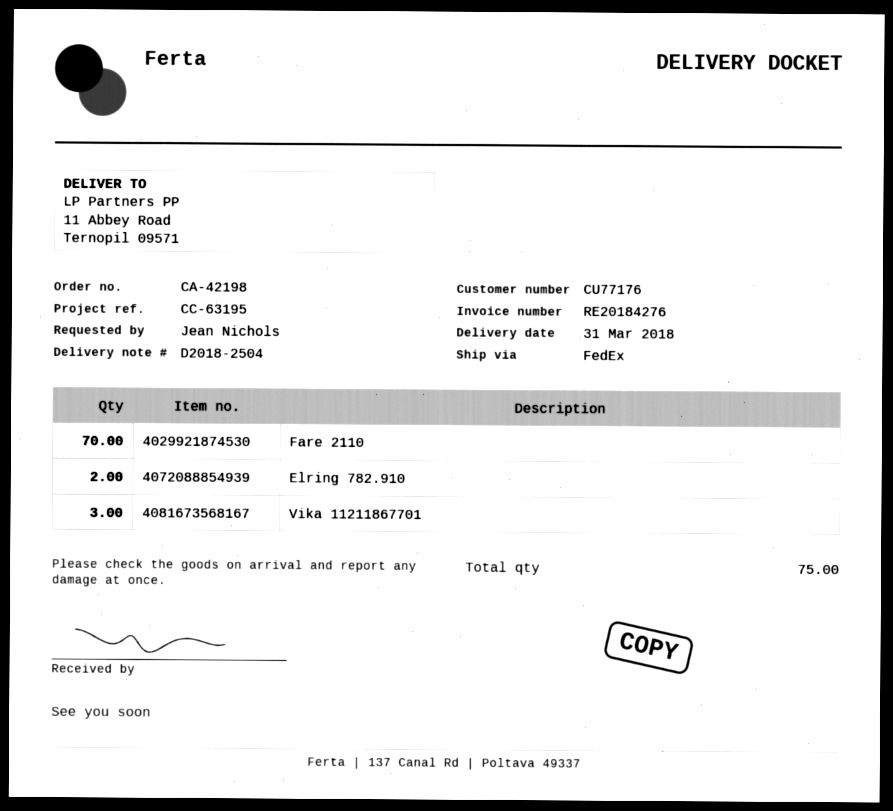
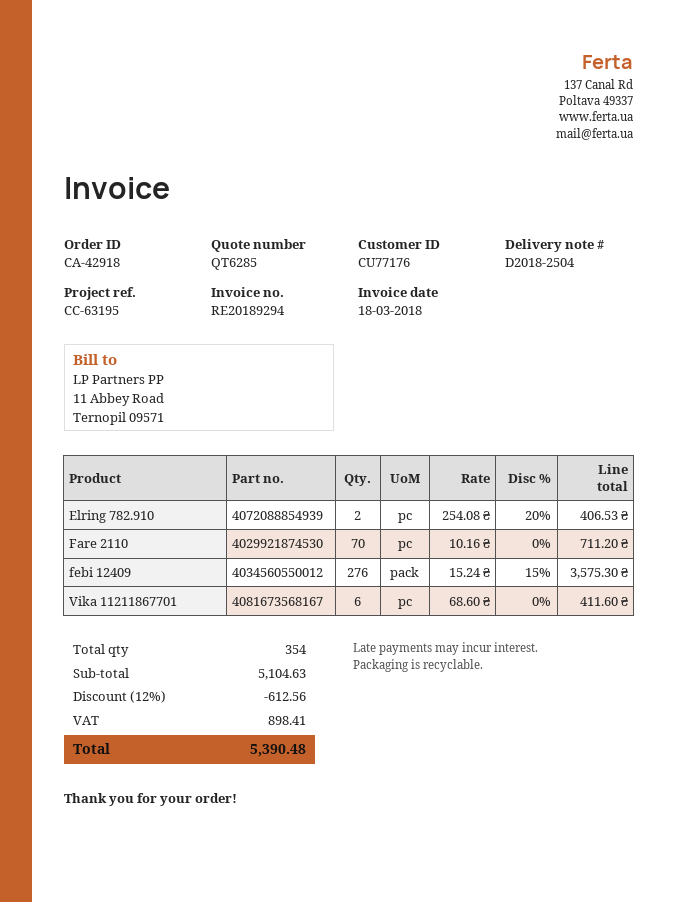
order number: CA-42198 -> CA-42918
invoice number: RE20184276 -> RE20189294
Vika 11211867701: 3 -> 6
febi 12409: none -> 276
total quantity: 75 -> 354

